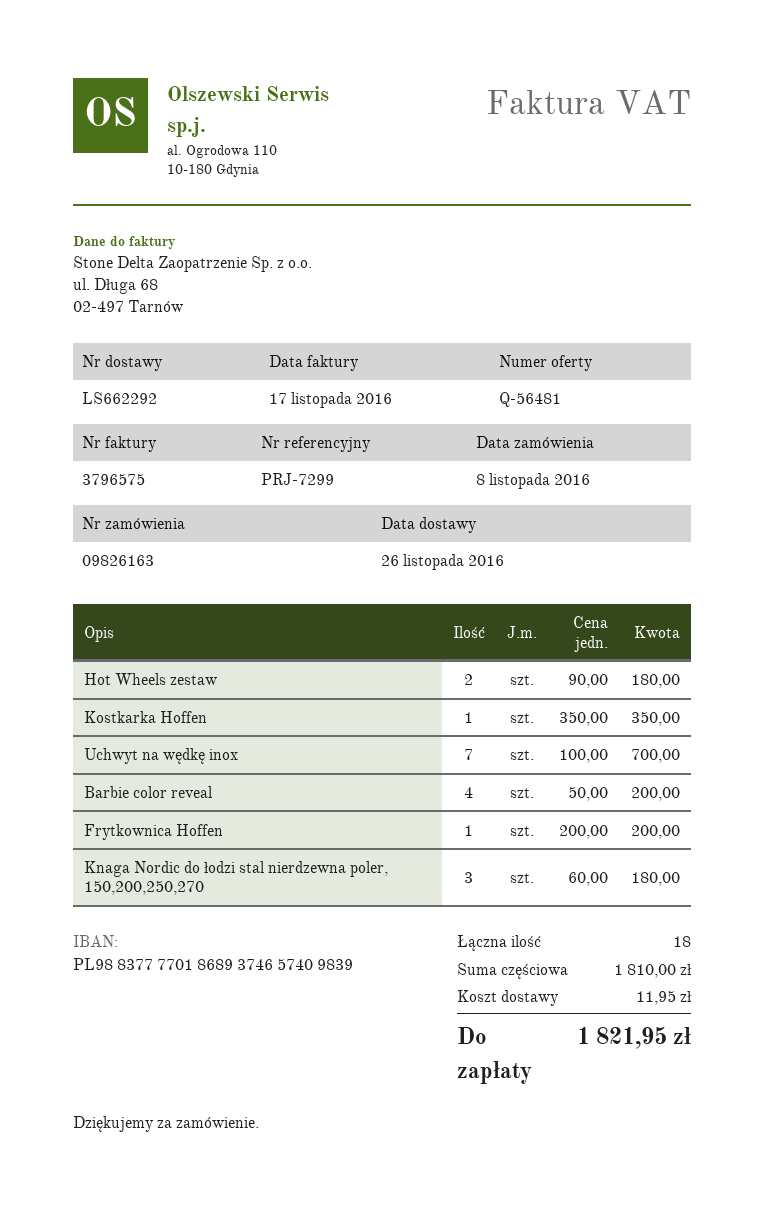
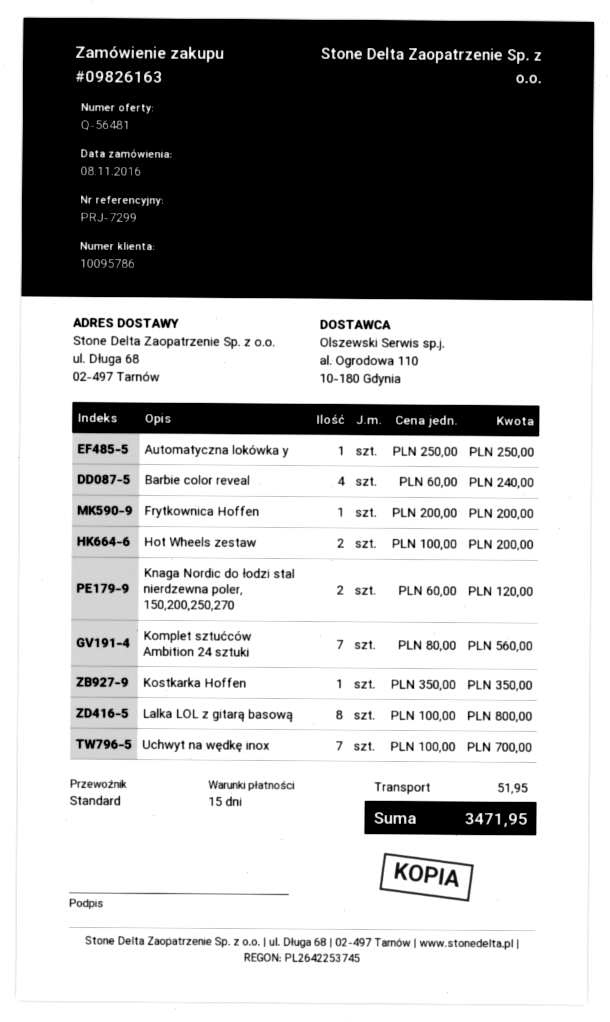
Hot Wheels zestaw: 2 x 90.00 = 180.00 -> 2 x 100.00 = 200.00
Barbie color reveal: 4 x 50.00 = 200.00 -> 4 x 60.00 = 240.00
Knaga Nordic do łodzi stal nierdzewna poler, 150,200,250,270: 3 x 60.00 = 180.00 -> 2 x 60.00 = 120.00
Automatyczna lokówka y: none -> 1 x 250.00 = 250.00
Komplet sztućców Ambition 24 sztuki: none -> 7 x 80.00 = 560.00
Lalka LOL z gitarą basową: none -> 8 x 100.00 = 800.00
shipping: 11.95 -> 51.95
total: 1821.95 -> 3471.95

